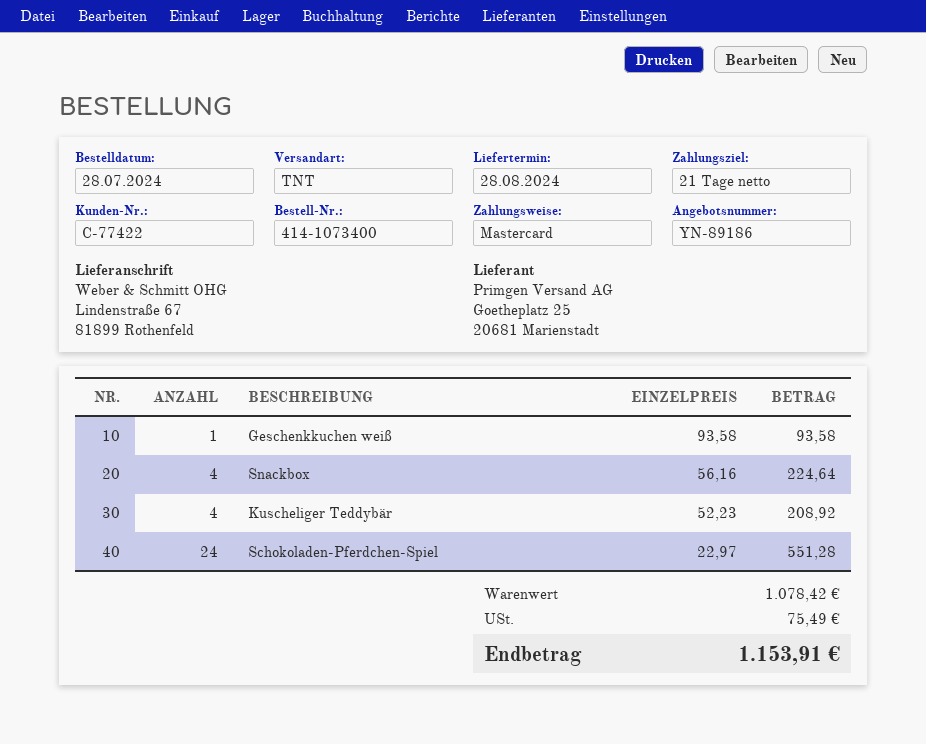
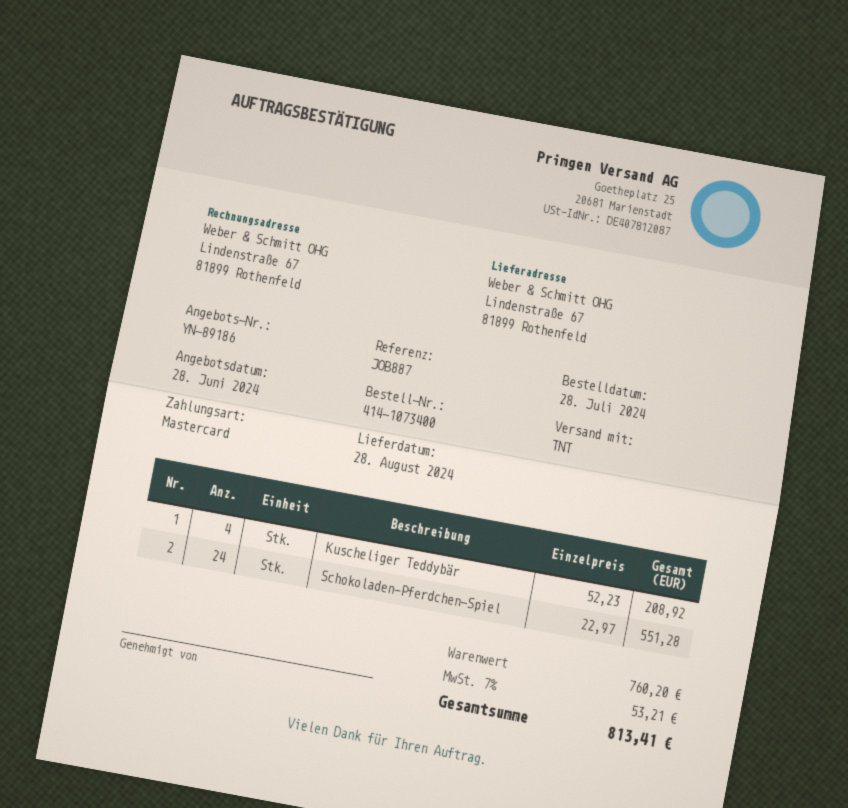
Geschenkkuchen weiß: 1 x 93.58 = 93.58 -> none
Snackbox: 4 x 56.16 = 224.64 -> none
subtotal: 1078.42 -> 760.20
tax: 75.49 -> 53.21
total: 1153.91 -> 813.41

